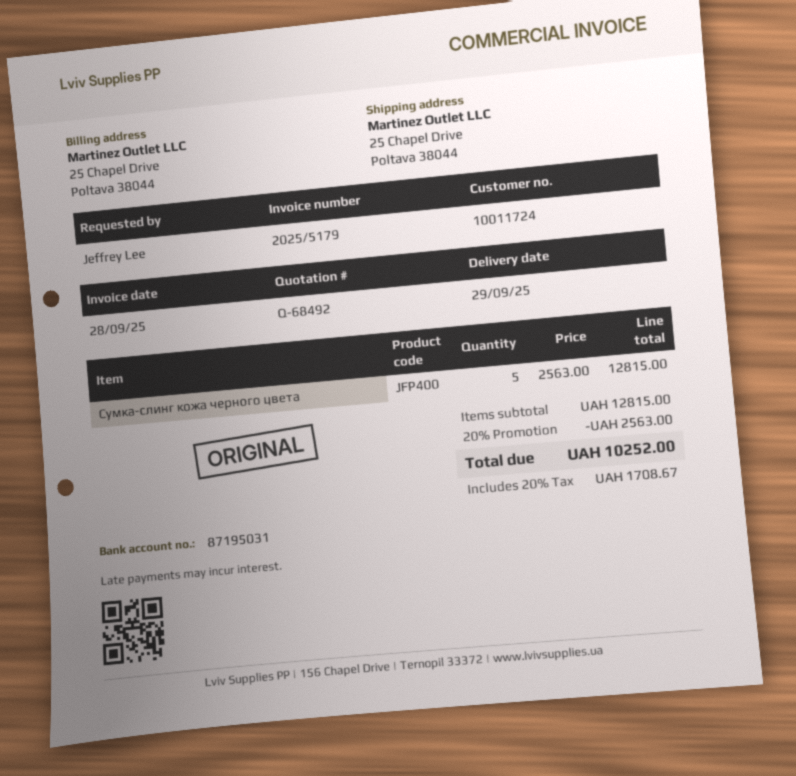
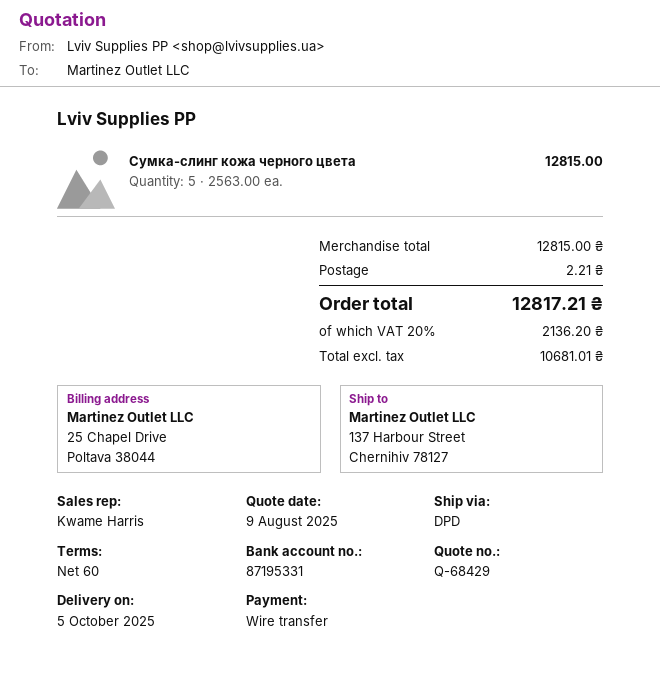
quote number: Q-68492 -> Q-68429
delivery date: 2025-09-29 -> 2025-10-05
bank account: 87195031 -> 87195331
ship to: 25 Chapel Drive, Poltava 38044 -> 137 Harbour Street, Chernihiv 78127
discount: 20% = 2563.00 -> none
shipping: none -> 2.21
tax: 20% = 1708.67 -> 20% = 2136.20
total: 10252.00 -> 12817.21

